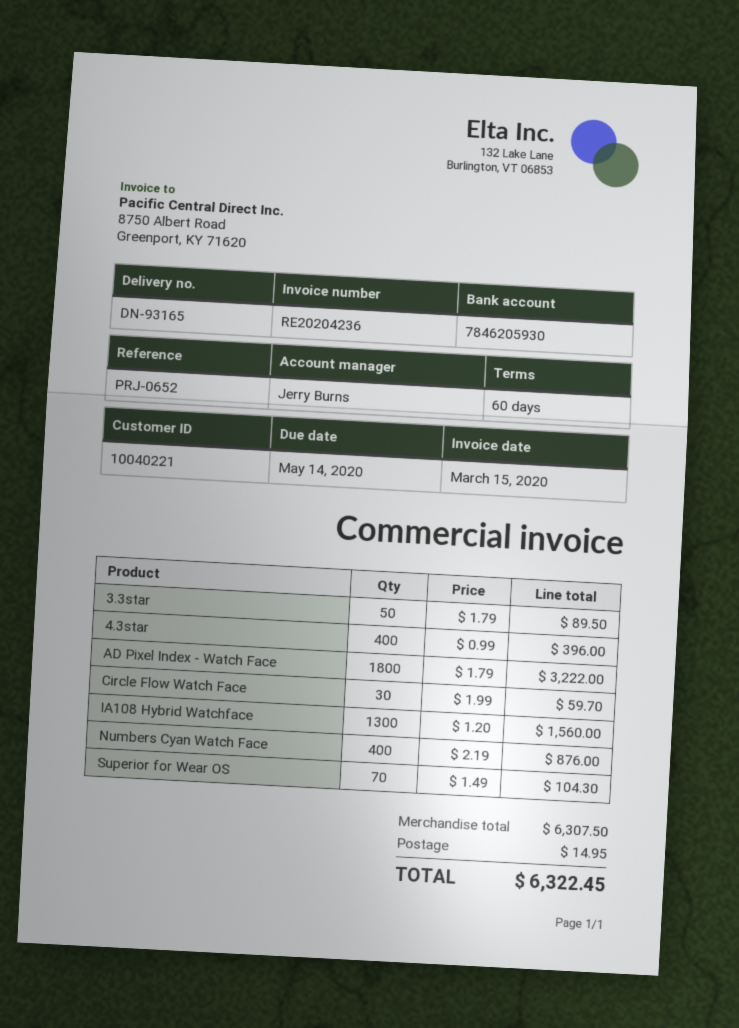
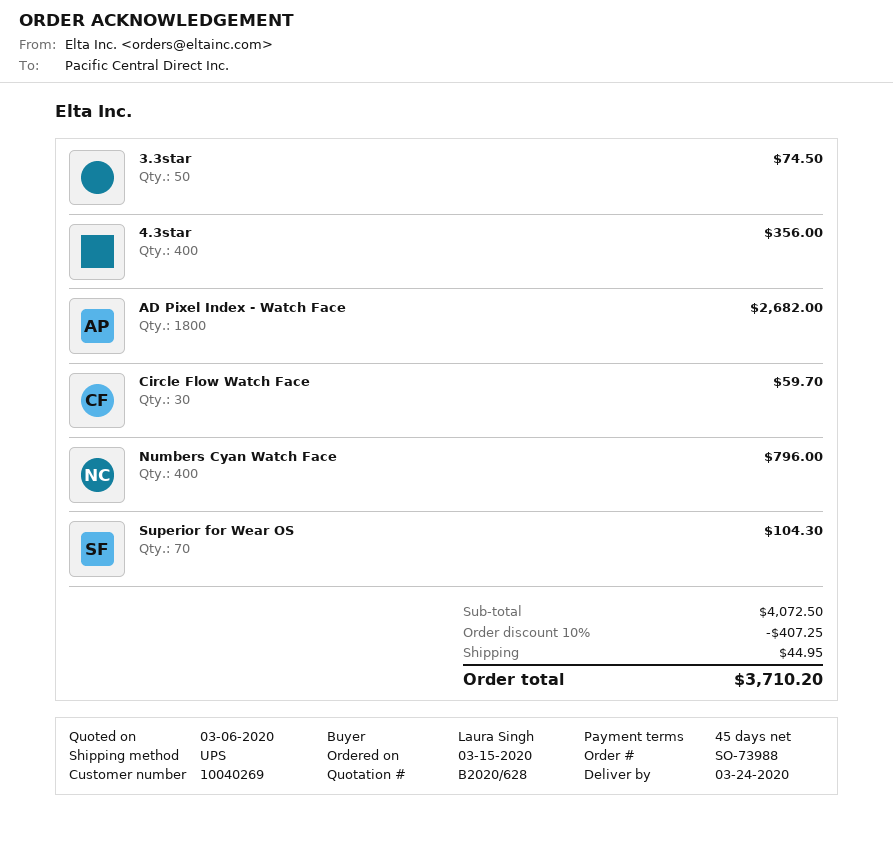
payment terms: 60 days -> 45 days
customer number: 10040221 -> 10040269
3.3star: 50 for 89.50 -> 50 for 74.50
4.3star: 400 for 396.00 -> 400 for 356.00
AD Pixel Index - Watch Face: 1800 for 3222.00 -> 1800 for 2682.00
IA108 Hybrid Watchface: 1300 for 1560.00 -> none
Numbers Cyan Watch Face: 400 for 876.00 -> 400 for 796.00
subtotal: 6307.50 -> 4072.50
discount: none -> 10% = 407.25
shipping: 14.95 -> 44.95
total: 6322.45 -> 3710.20

